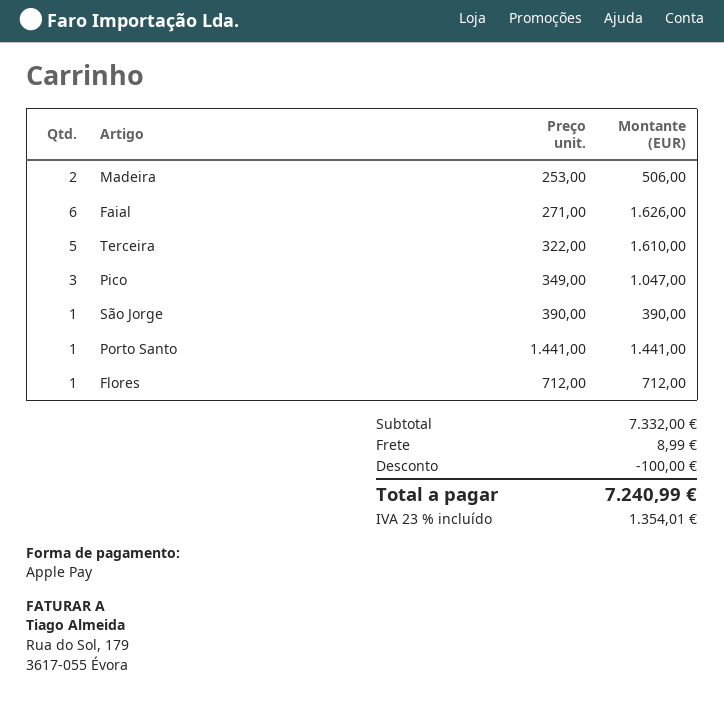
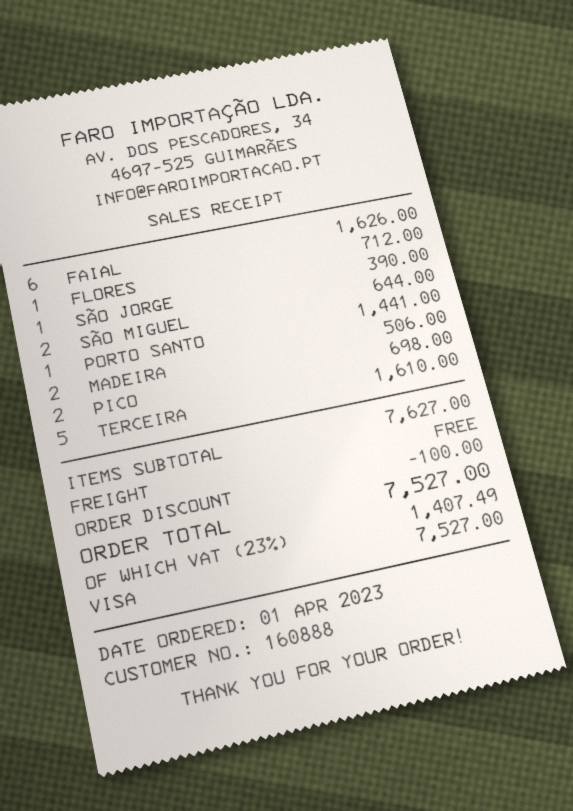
payment method: Apple Pay -> Visa
Pico: 3 for 1047.00 -> 2 for 698.00
SÃO MIGUEL: none -> 2 for 644.00
subtotal: 7332.00 -> 7627.00
shipping: 8.99 -> 0.00
tax: 23% = 1354.01 -> 23% = 1407.49
total: 7240.99 -> 7527.00

